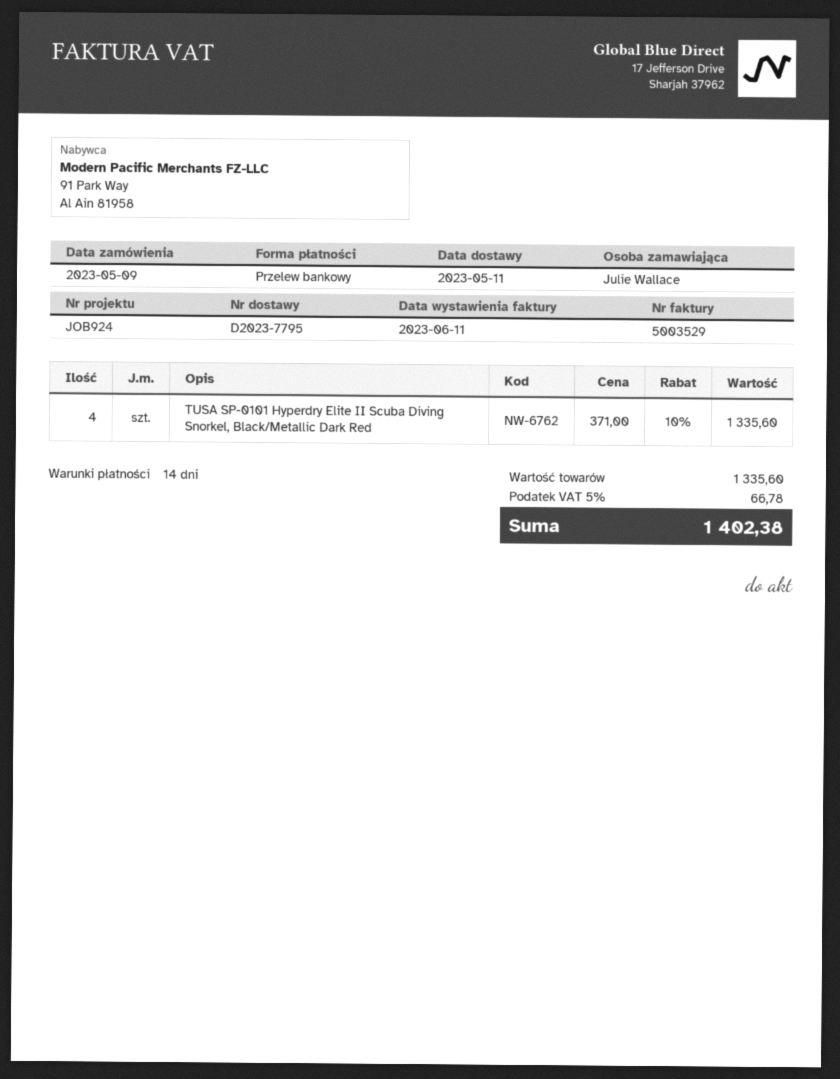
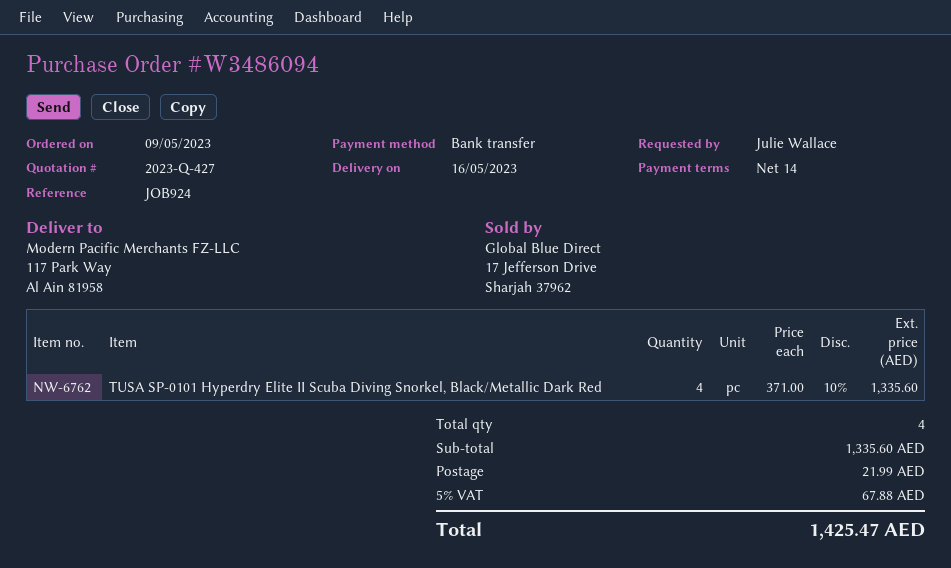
delivery date: 2023-05-11 -> 2023-05-16
shipping: none -> 21.99
tax: 5% = 66.78 -> 5% = 67.88
total: 1402.38 -> 1425.47

